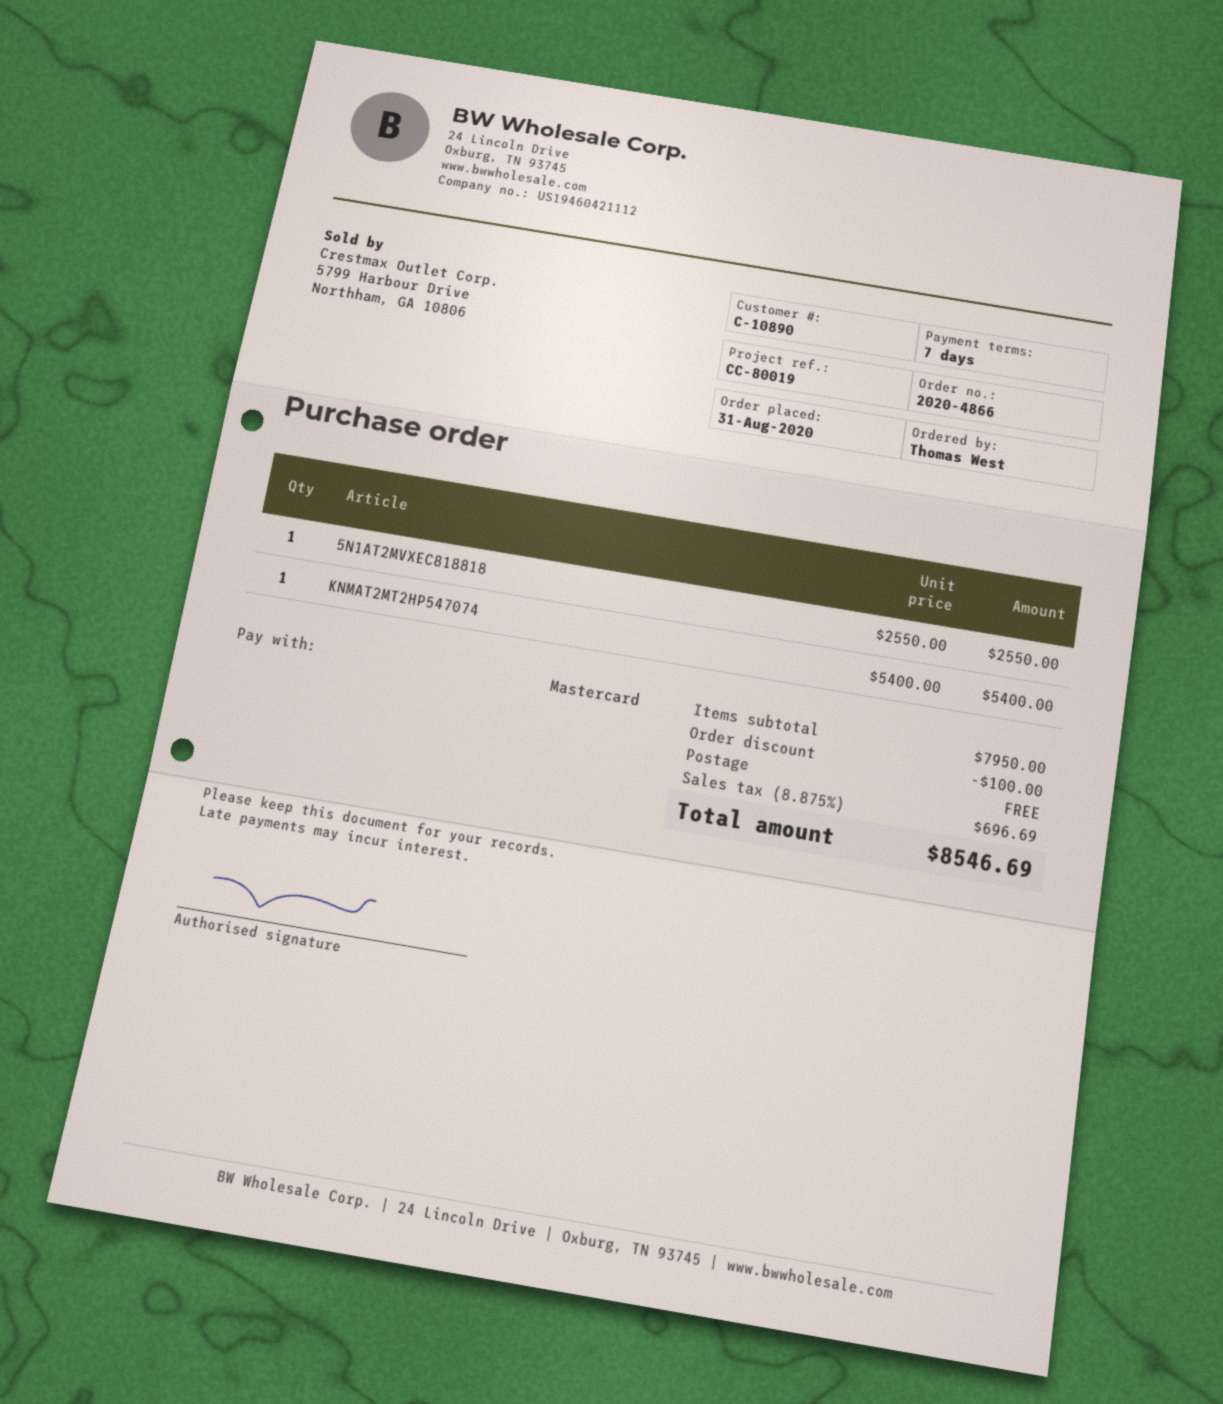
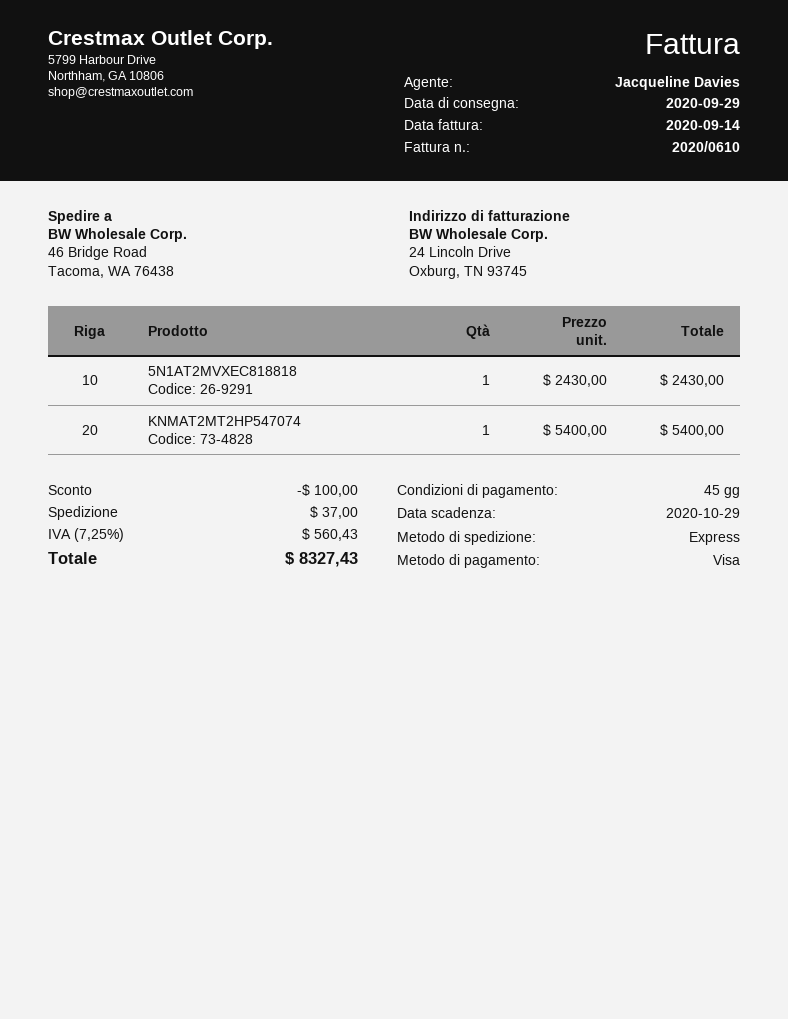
payment terms: 7 days -> 45 days
payment method: Mastercard -> Visa
5N1AT2MVXEC818818: 1 x 2550.00 = 2550.00 -> 1 x 2430.00 = 2430.00
shipping: 0.00 -> 37.00
tax: 8.875% = 696.69 -> 7.25% = 560.43
total: 8546.69 -> 8327.43

